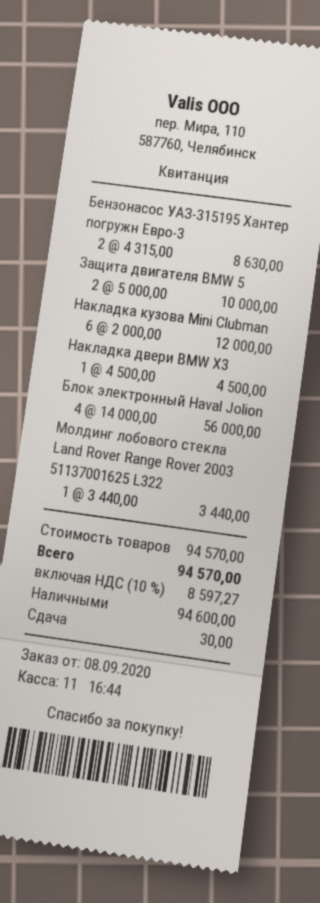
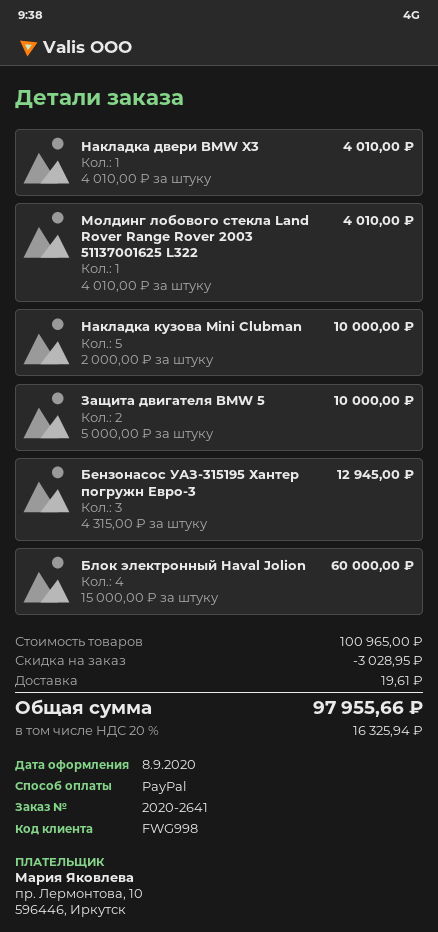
payment method: cash -> PayPal
Бензонасос УАЗ-315195 Хантер погружн Евро-3: 2 x 4315.00 = 8630.00 -> 3 x 4315.00 = 12945.00
Накладка кузова Mini Clubman: 6 x 2000.00 = 12000.00 -> 5 x 2000.00 = 10000.00
Накладка двери BMW X3: 1 x 4500.00 = 4500.00 -> 1 x 4010.00 = 4010.00
Блок электронный Haval Jolion: 4 x 14000.00 = 56000.00 -> 4 x 15000.00 = 60000.00
Молдинг лобового стекла Land Rover Range Rover 2003 51137001625 L322: 1 x 3440.00 = 3440.00 -> 1 x 4010.00 = 4010.00
subtotal: 94570.00 -> 100965.00
discount: none -> 3028.95
shipping: none -> 19.61
tax: 10% = 8597.27 -> 20% = 16325.94
total: 94570.00 -> 97955.66

